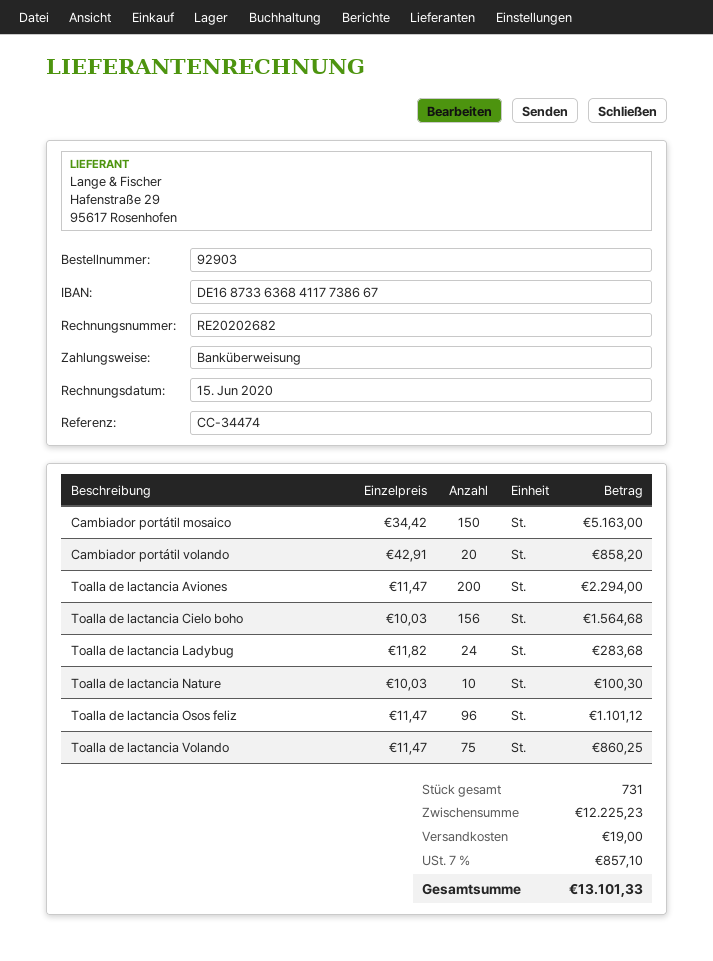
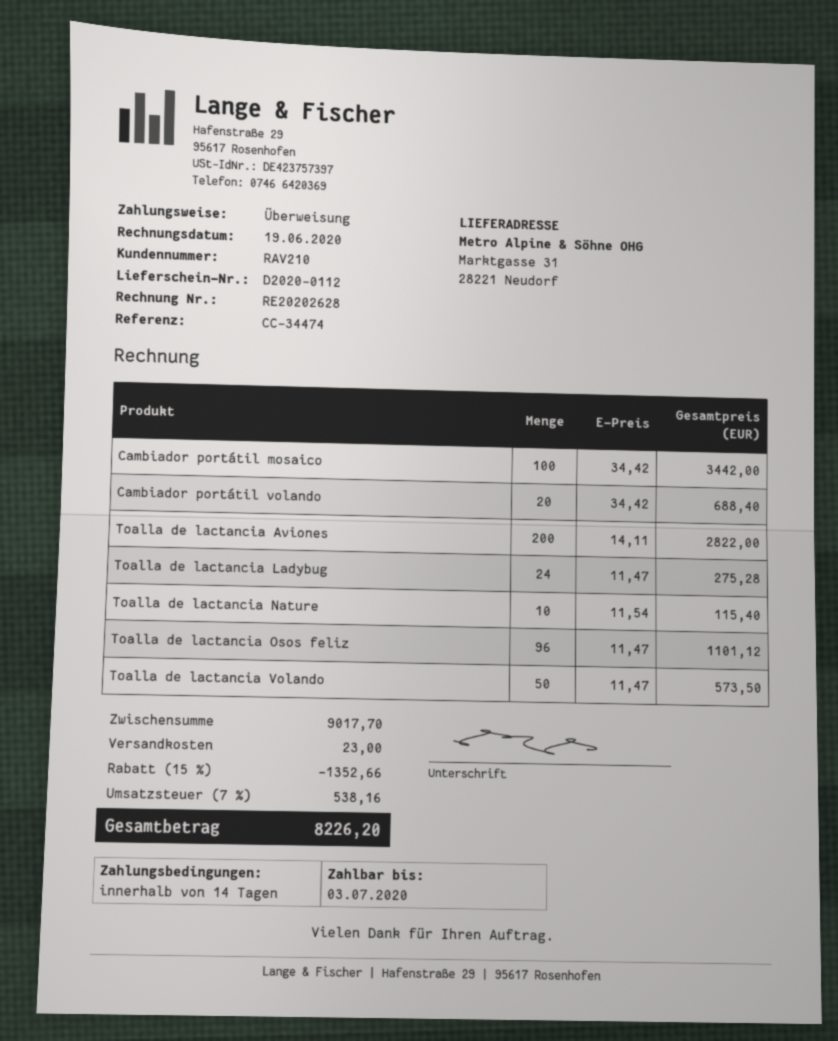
invoice number: RE20202682 -> RE20202628
invoice date: 2020-06-15 -> 2020-06-19
Cambiador portátil mosaico: 150 x 34.42 = 5163.00 -> 100 x 34.42 = 3442.00
Cambiador portátil volando: 20 x 42.91 = 858.20 -> 20 x 34.42 = 688.40
Toalla de lactancia Aviones: 200 x 11.47 = 2294.00 -> 200 x 14.11 = 2822.00
Toalla de lactancia Cielo boho: 156 x 10.03 = 1564.68 -> none
Toalla de lactancia Ladybug: 24 x 11.82 = 283.68 -> 24 x 11.47 = 275.28
Toalla de lactancia Nature: 10 x 10.03 = 100.30 -> 10 x 11.54 = 115.40
Toalla de lactancia Volando: 75 x 11.47 = 860.25 -> 50 x 11.47 = 573.50
subtotal: 12225.23 -> 9017.70
discount: none -> 15% = 1352.66
shipping: 19.00 -> 23.00
tax: 7% = 857.10 -> 7% = 538.16
total: 13101.33 -> 8226.20

